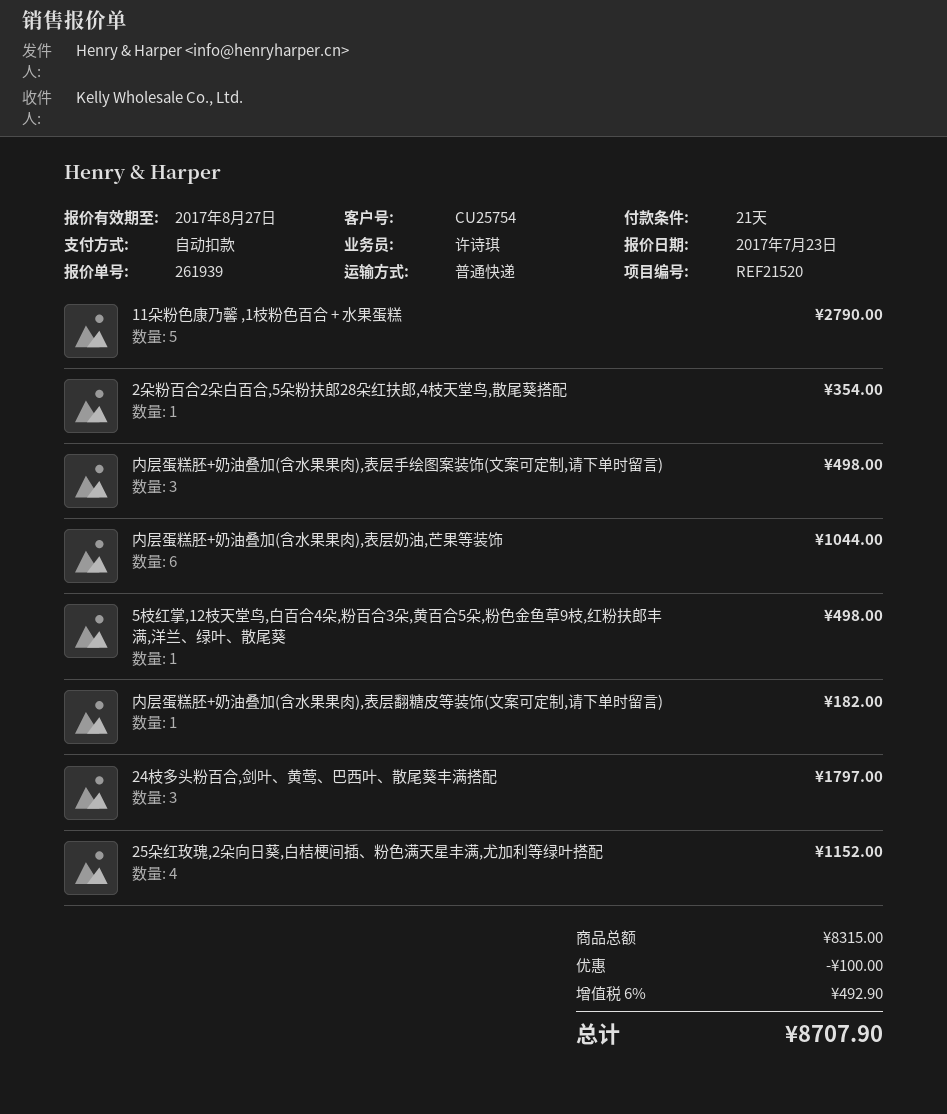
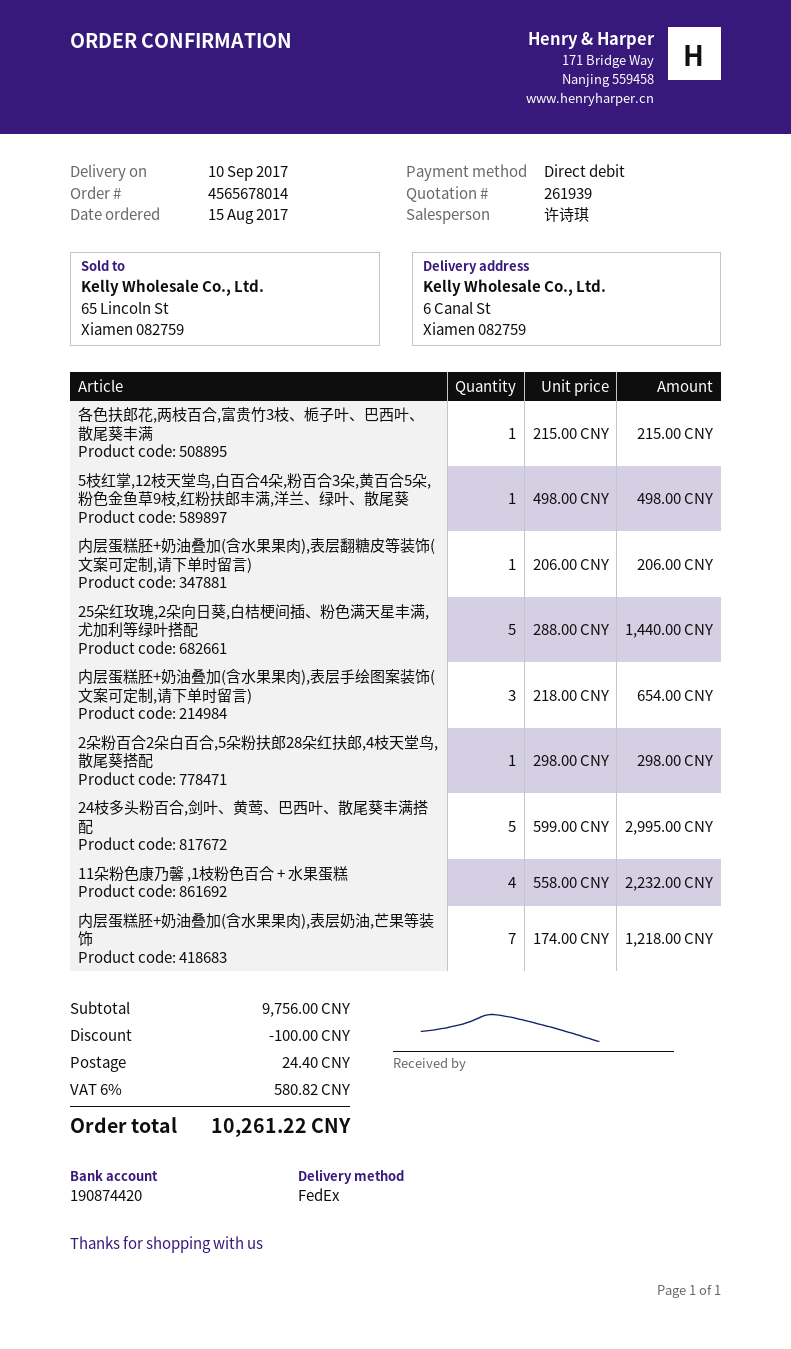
shipping method: standard -> FedEx
11朵粉色康乃馨 ,1枝粉色百合 + 水果蛋糕: 5 for 2790.00 -> 4 for 2232.00
2朵粉百合2朵白百合,5朵粉扶郎28朵红扶郎,4枝天堂鸟,散尾葵搭配: 1 for 354.00 -> 1 for 298.00
内层蛋糕胚+奶油叠加(含水果果肉),表层手绘图案装饰(文案可定制,请下单时留言): 3 for 498.00 -> 3 for 654.00
内层蛋糕胚+奶油叠加(含水果果肉),表层奶油,芒果等装饰: 6 for 1044.00 -> 7 for 1218.00
内层蛋糕胚+奶油叠加(含水果果肉),表层翻糖皮等装饰(文案可定制,请下单时留言): 1 for 182.00 -> 1 for 206.00
24枝多头粉百合,剑叶、黄莺、巴西叶、散尾葵丰满搭配: 3 for 1797.00 -> 5 for 2995.00
25朵红玫瑰,2朵向日葵,白桔梗间插、粉色满天星丰满,尤加利等绿叶搭配: 4 for 1152.00 -> 5 for 1440.00
各色扶郎花,两枝百合,富贵竹3枝、栀子叶、巴西叶、散尾葵丰满: none -> 1 for 215.00
subtotal: 8315.00 -> 9756.00
shipping: none -> 24.40
tax: 6% = 492.90 -> 6% = 580.82
total: 8707.90 -> 10261.22

